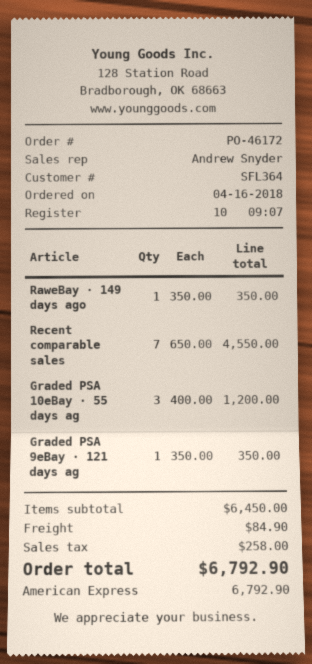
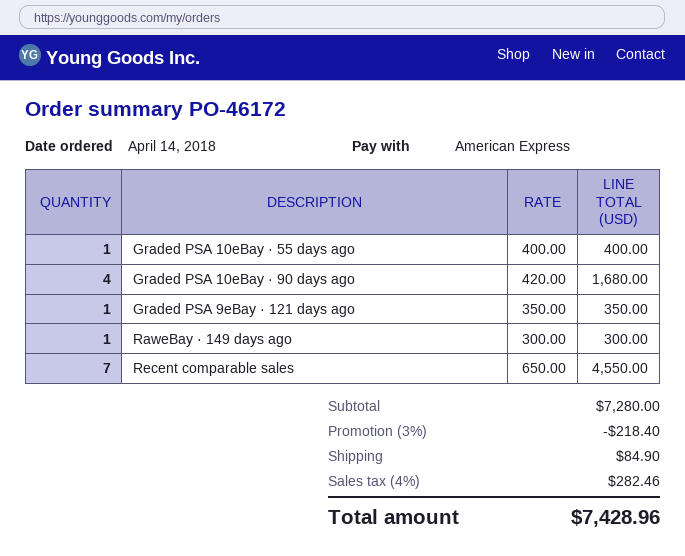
order date: 2018-04-16 -> 2018-04-14
RaweBay · 149 days ago: 1 x 350.00 = 350.00 -> 1 x 300.00 = 300.00
Graded PSA 10eBay · 55 days ag: 3 x 400.00 = 1200.00 -> 1 x 400.00 = 400.00
Graded PSA 10eBay · 90 days ago: none -> 4 x 420.00 = 1680.00
subtotal: 6450.00 -> 7280.00
discount: none -> 3% = 218.40
tax: 258.00 -> 282.46
total: 6792.90 -> 7428.96

